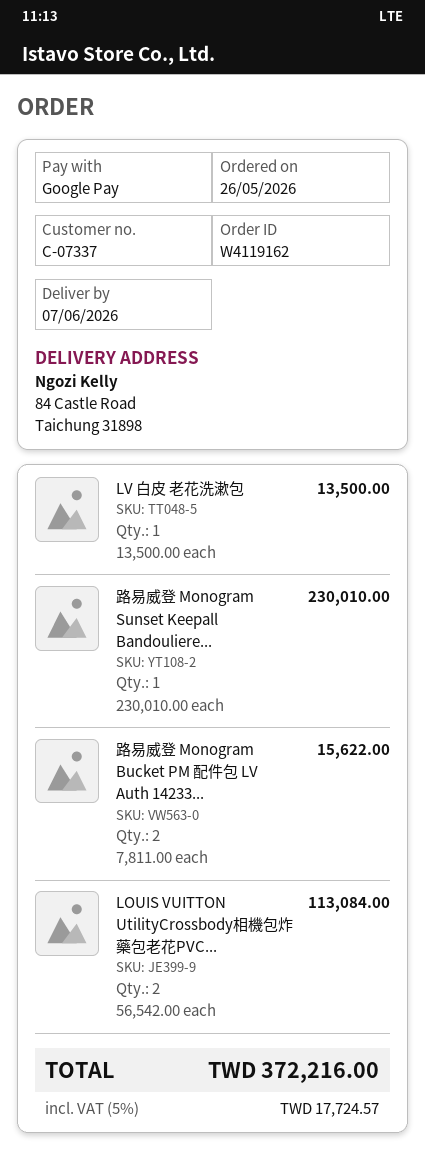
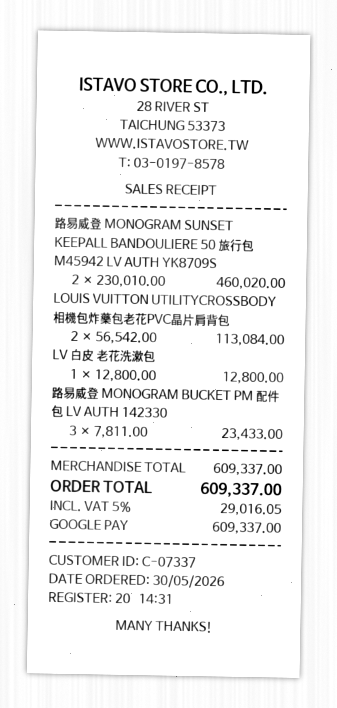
order date: 2026-05-26 -> 2026-05-30
LV 白皮 老花洗漱包: 1 x 13500.00 = 13500.00 -> 1 x 12800.00 = 12800.00
路易威登 Monogram Sunset Keepall Bandouliere...: 1 x 230010.00 = 230010.00 -> 2 x 230010.00 = 460020.00
路易威登 Monogram Bucket PM 配件包 LV Auth 14233...: 2 x 7811.00 = 15622.00 -> 3 x 7811.00 = 23433.00
tax: 5% = 17724.57 -> 5% = 29016.05
total: 372216.00 -> 609337.00

